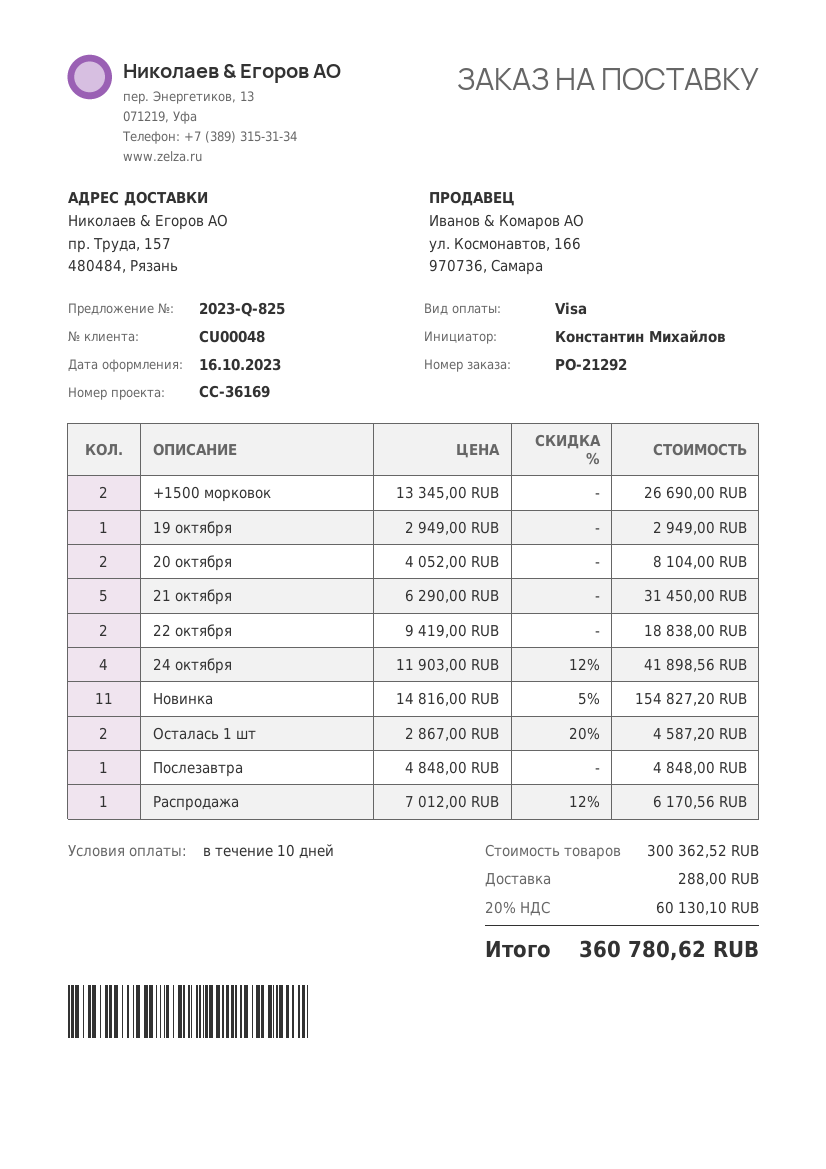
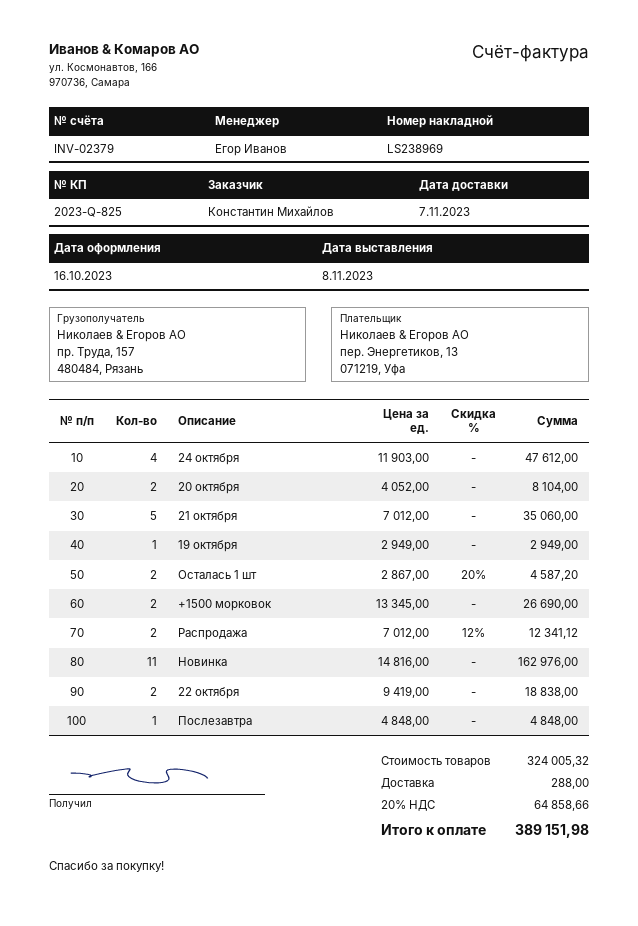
21 октября: 5 x 6290.00 = 31450.00 -> 5 x 7012.00 = 35060.00
24 октября: 4 x 11903.00 - 12% = 41898.56 -> 4 x 11903.00 = 47612.00
Новинка: 11 x 14816.00 - 5% = 154827.20 -> 11 x 14816.00 = 162976.00
Распродажа: 1 x 7012.00 - 12% = 6170.56 -> 2 x 7012.00 - 12% = 12341.12
subtotal: 300362.52 -> 324005.32
tax: 20% = 60130.10 -> 20% = 64858.66
total: 360780.62 -> 389151.98

